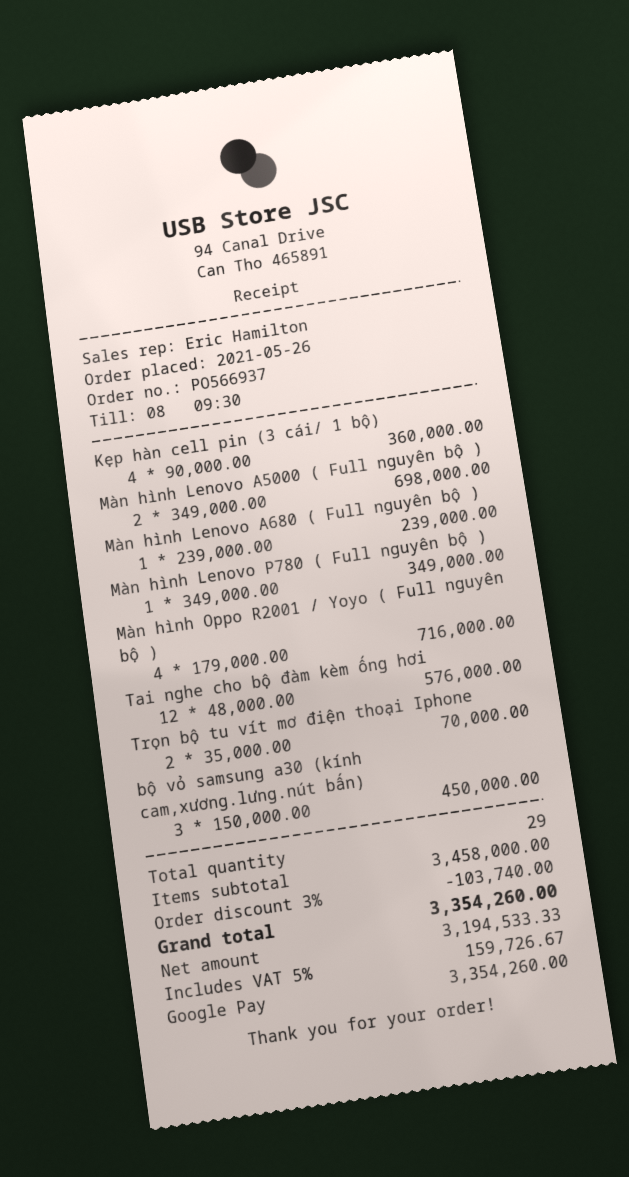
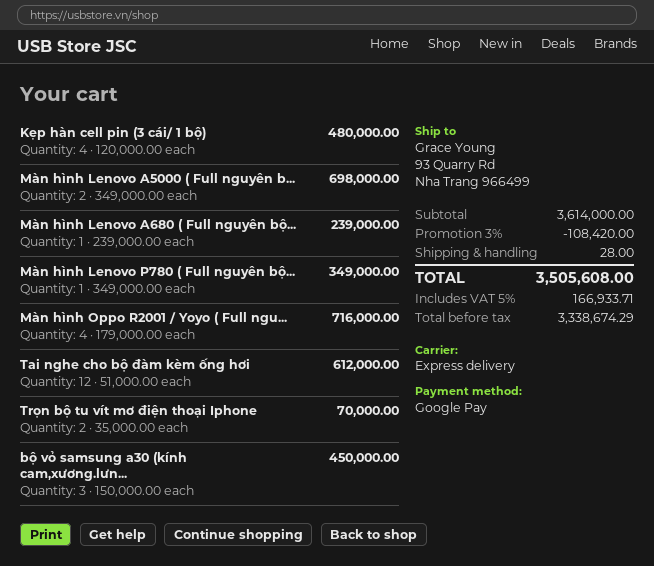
Kẹp hàn cell pin (3 cái/ 1 bộ): 4 x 90000.00 = 360000.00 -> 4 x 120000.00 = 480000.00
Tai nghe cho bộ đàm kèm ống hơi: 12 x 48000.00 = 576000.00 -> 12 x 51000.00 = 612000.00
subtotal: 3458000.00 -> 3614000.00
discount: 3% = 103740.00 -> 3% = 108420.00
shipping: none -> 28.00
net: 3194533.33 -> 3338674.29
tax: 5% = 159726.67 -> 5% = 166933.71
total: 3354260.00 -> 3505608.00

